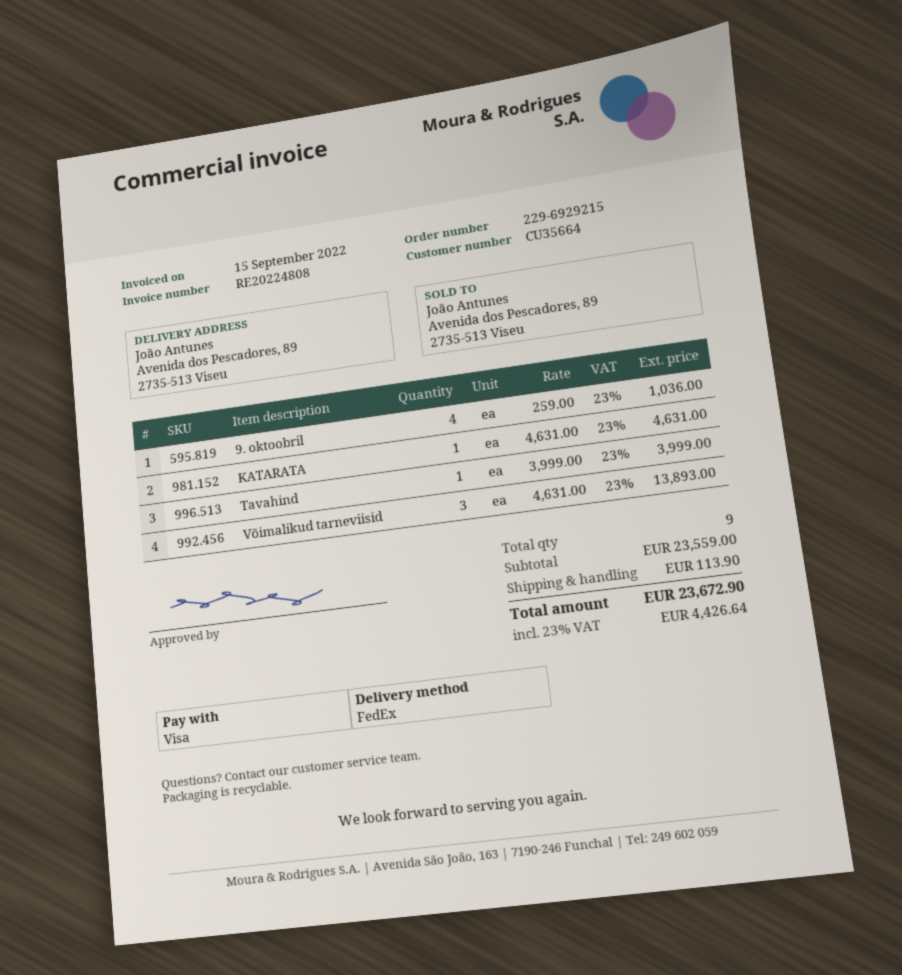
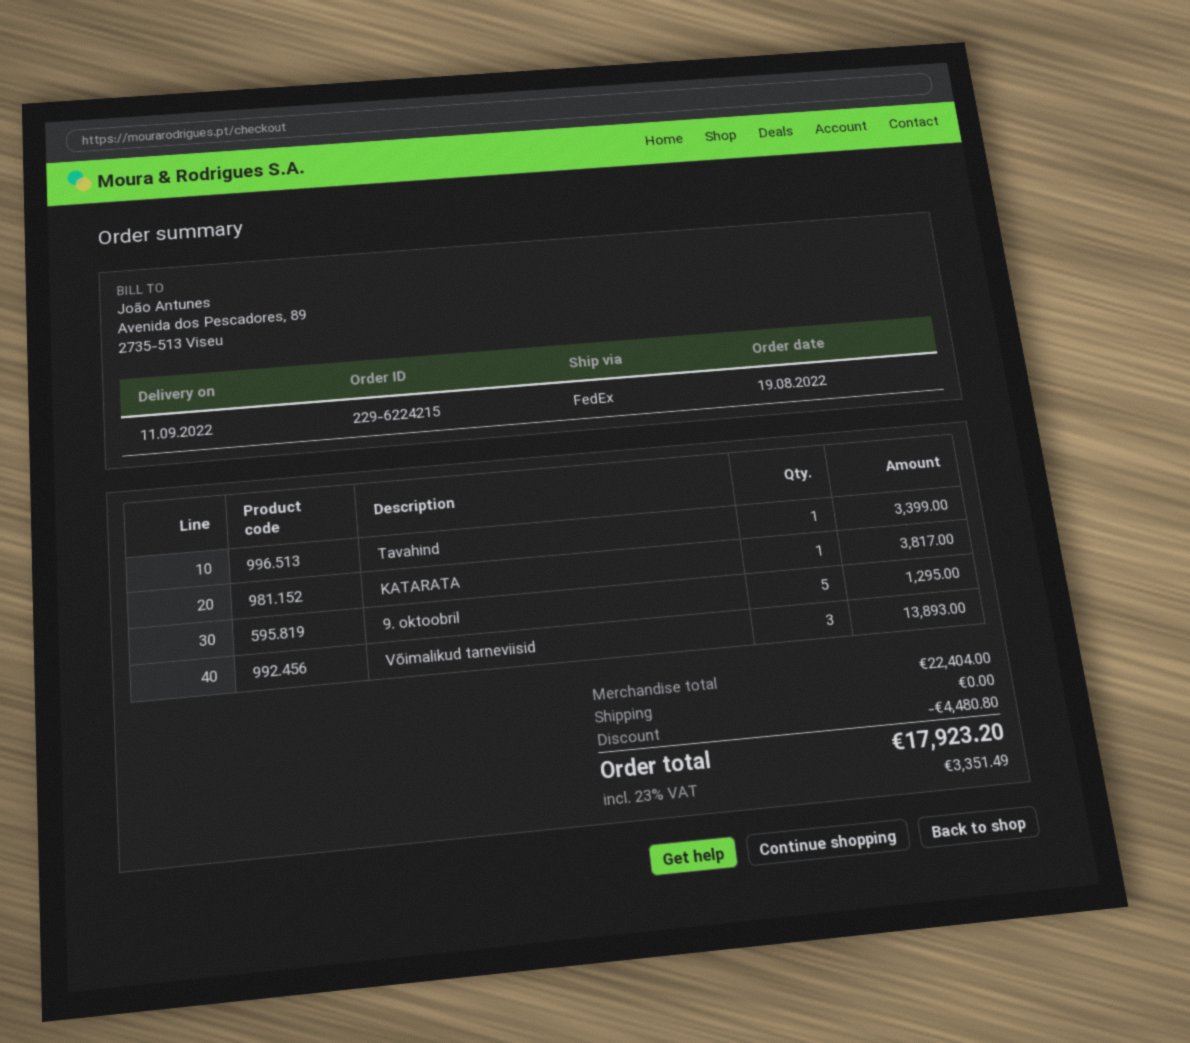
order number: 229-6929215 -> 229-6224215
9. oktoobril: 4 for 1036.00 -> 5 for 1295.00
KATARATA: 1 for 4631.00 -> 1 for 3817.00
Tavahind: 1 for 3999.00 -> 1 for 3399.00
subtotal: 23559.00 -> 22404.00
discount: none -> 4480.80
shipping: 113.90 -> 0.00
tax: 23% = 4426.64 -> 23% = 3351.49
total: 23672.90 -> 17923.20

